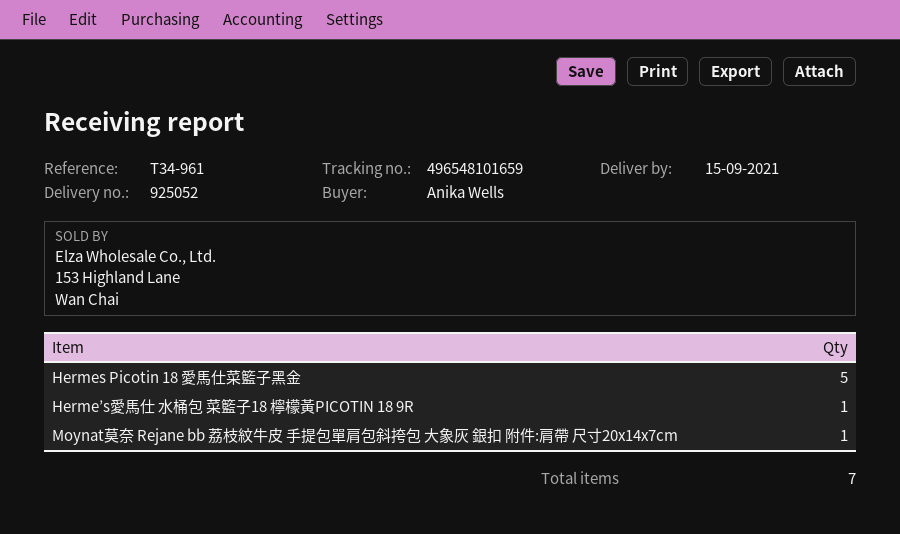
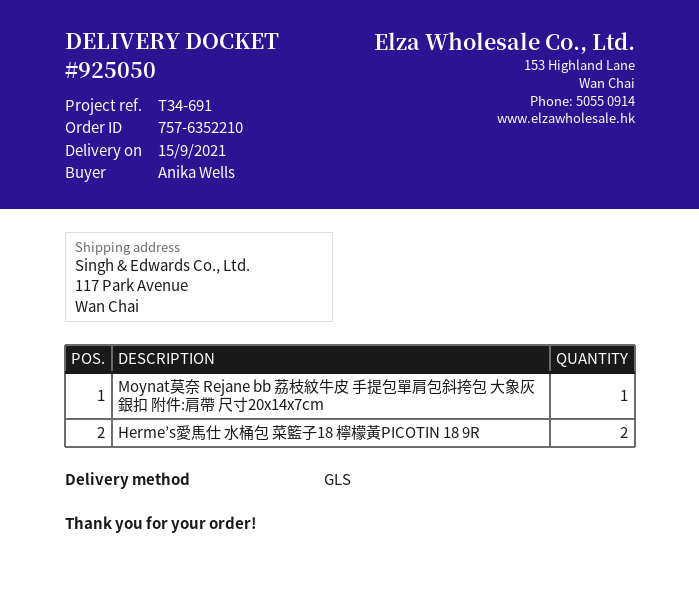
delivery note number: 925052 -> 925050
reference: T34-961 -> T34-691
Hermes Picotin 18 愛馬仕菜籃子黑金: 5 -> none
Herme’s愛馬仕 水桶包 菜籃子18 檸檬黃PICOTIN 18 9R: 1 -> 2

